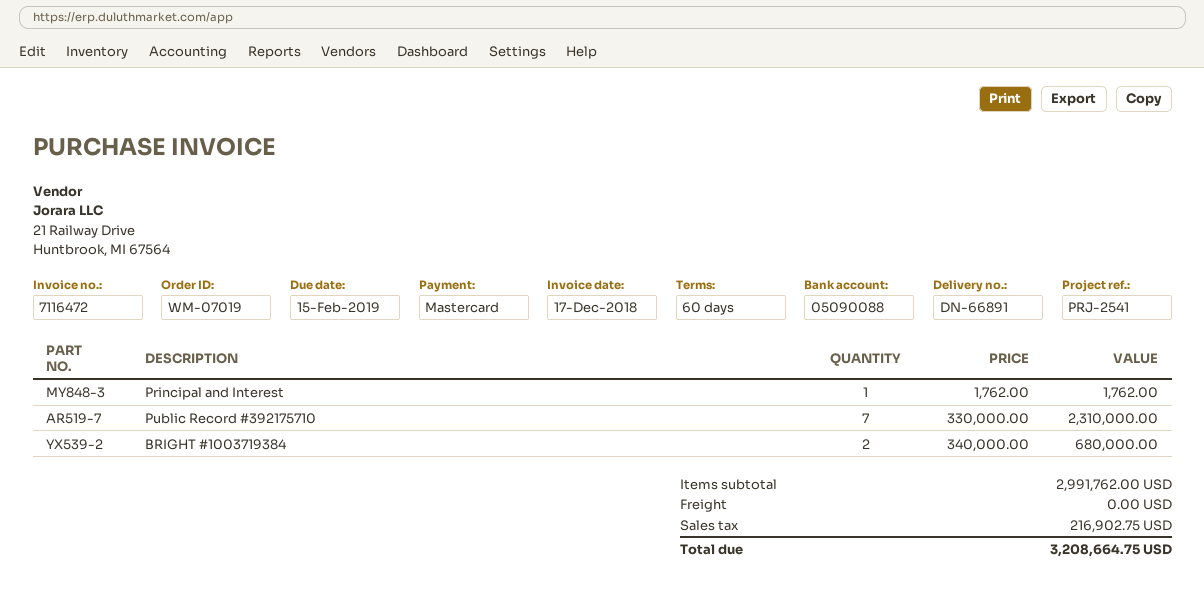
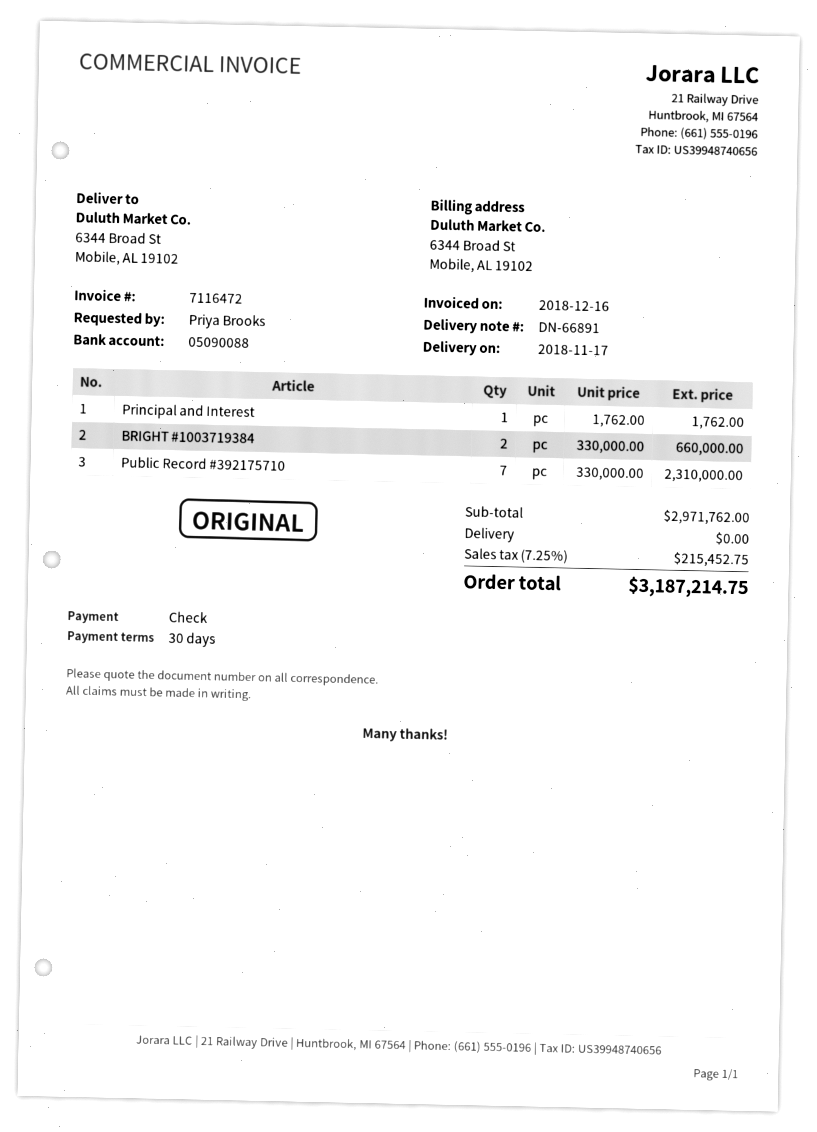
invoice date: 2018-12-17 -> 2018-12-16
payment terms: 60 days -> 30 days
payment method: Mastercard -> cheque
BRIGHT #1003719384: 2 x 340000.00 = 680000.00 -> 2 x 330000.00 = 660000.00
subtotal: 2991762.00 -> 2971762.00
tax: 216902.75 -> 215452.75
total: 3208664.75 -> 3187214.75

